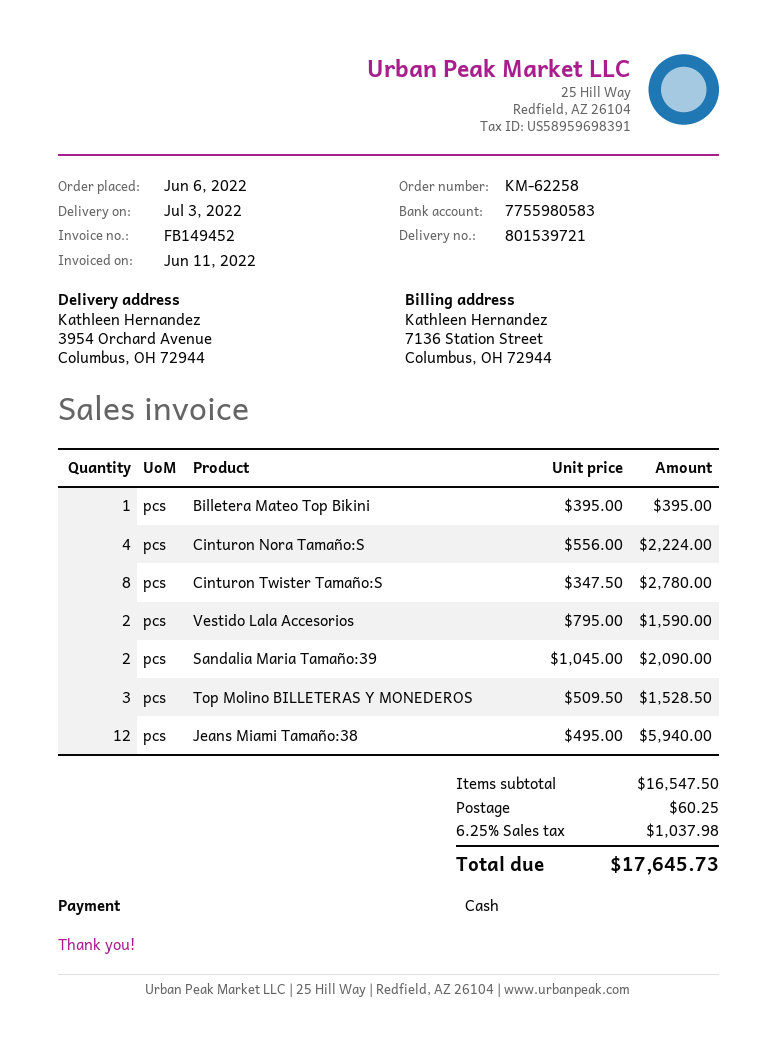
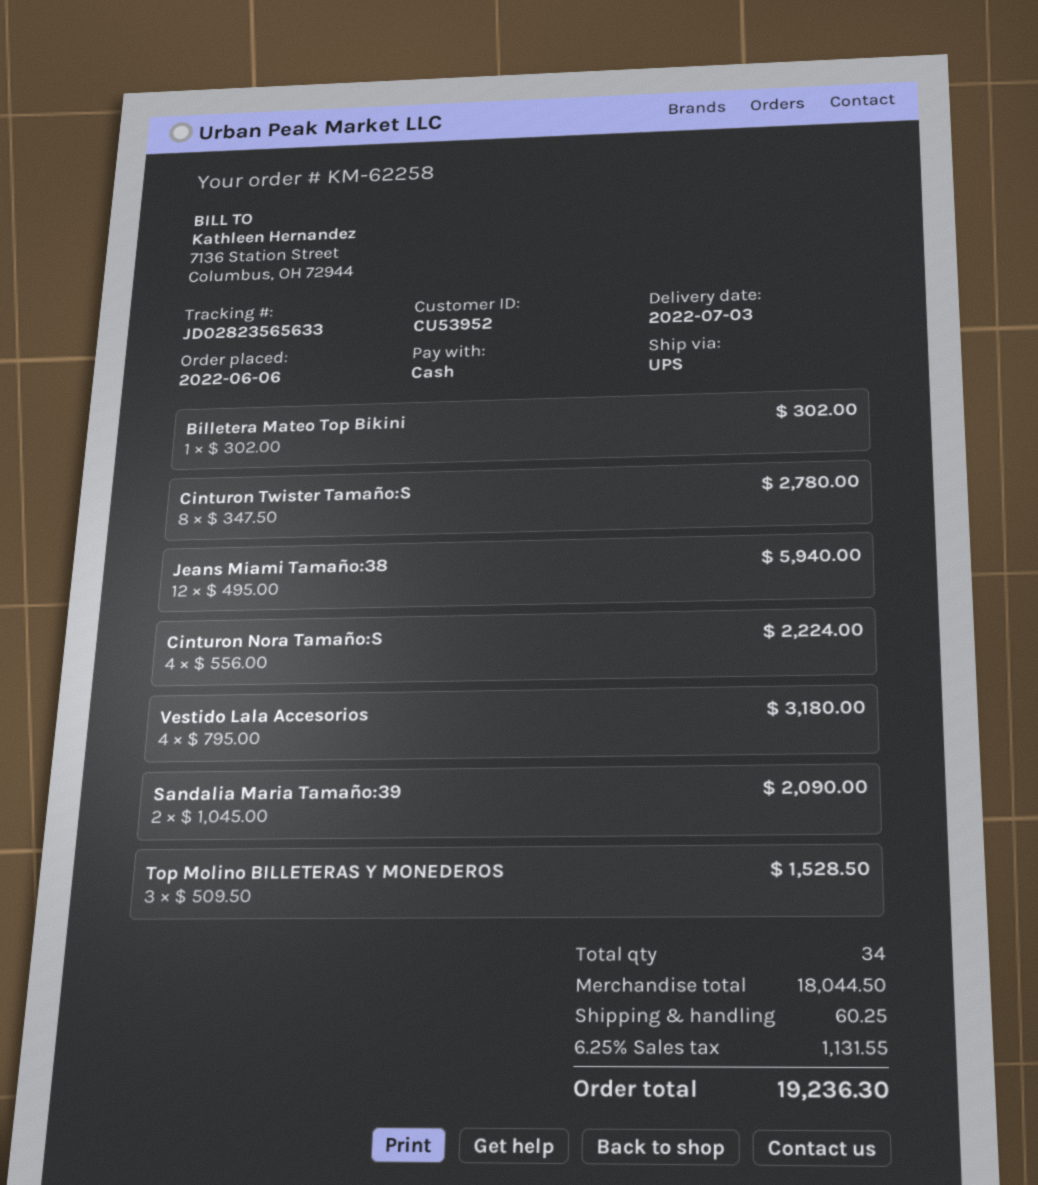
Billetera Mateo Top Bikini: 1 x 395.00 = 395.00 -> 1 x 302.00 = 302.00
Vestido Lala Accesorios: 2 x 795.00 = 1590.00 -> 4 x 795.00 = 3180.00
subtotal: 16547.50 -> 18044.50
tax: 6.25% = 1037.98 -> 6.25% = 1131.55
total: 17645.73 -> 19236.30

